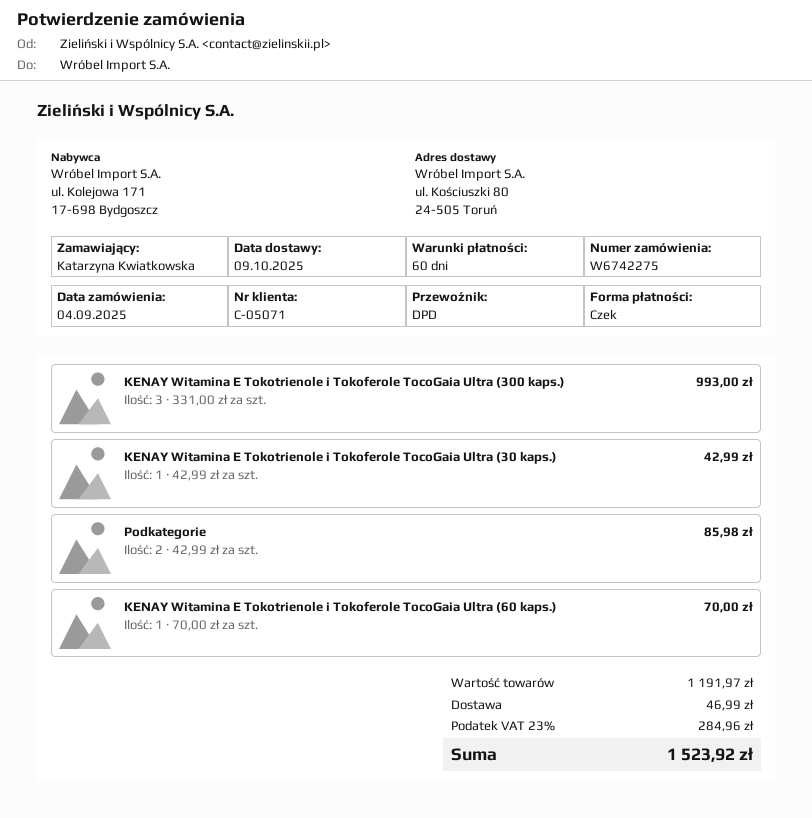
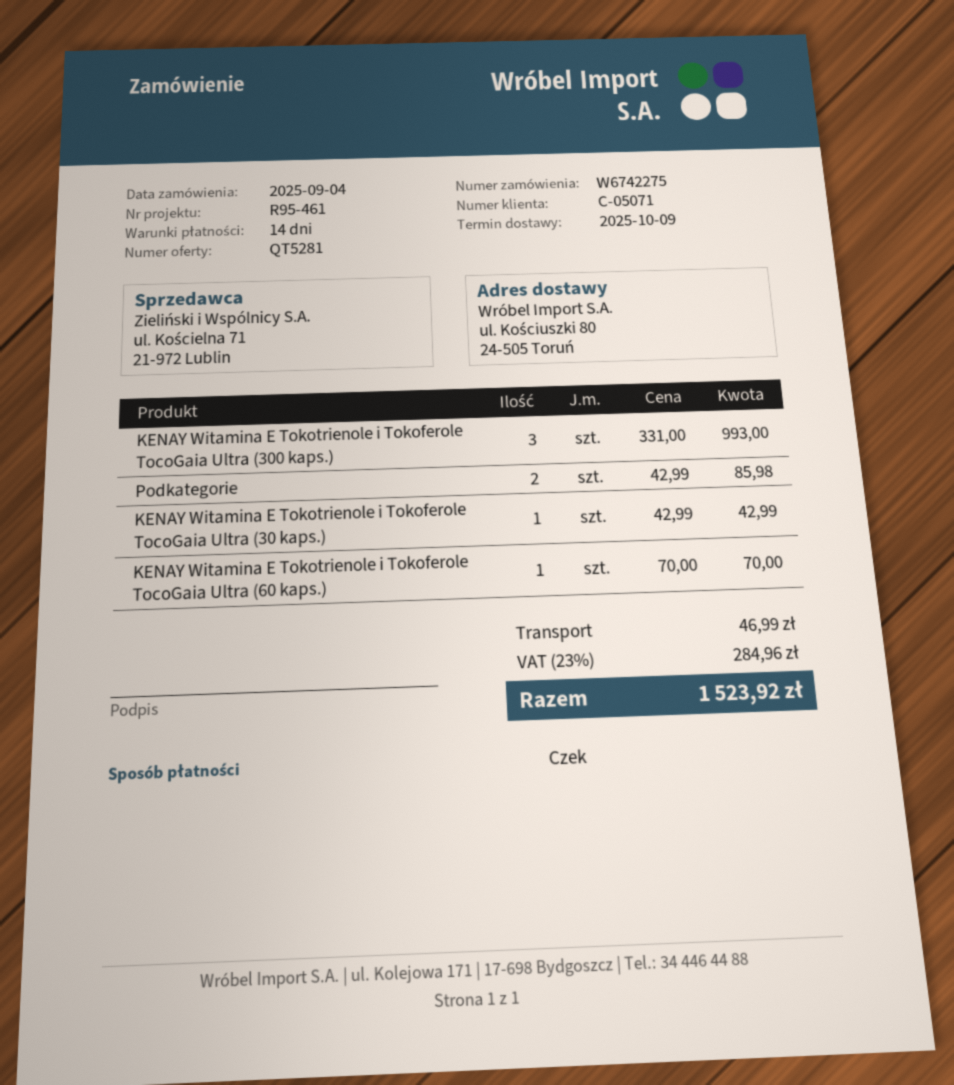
payment terms: 60 days -> 14 days

